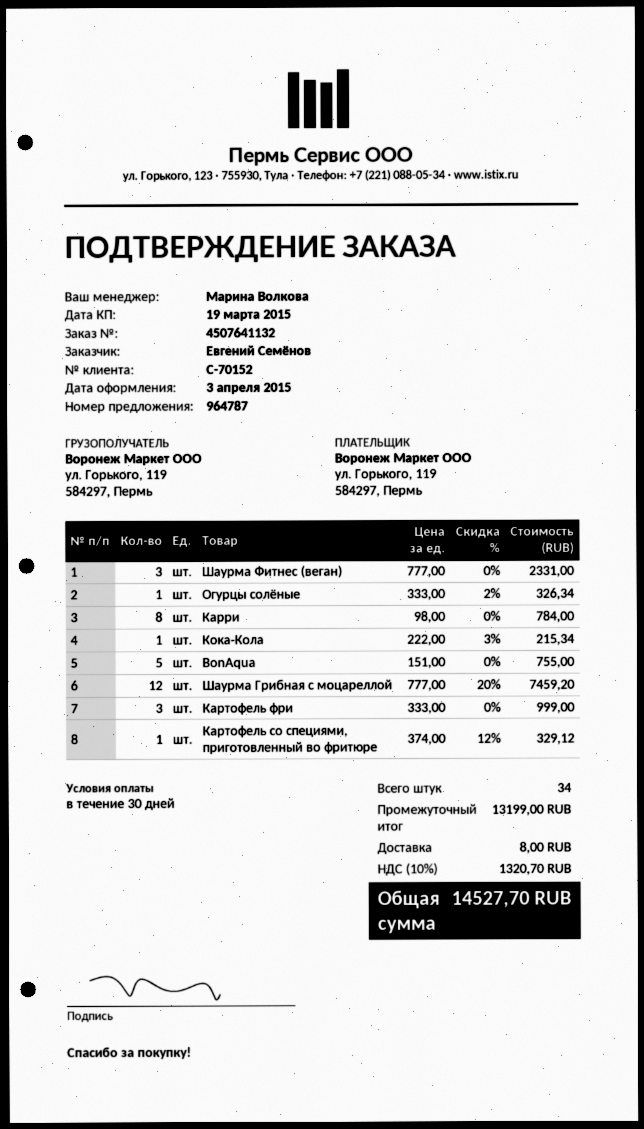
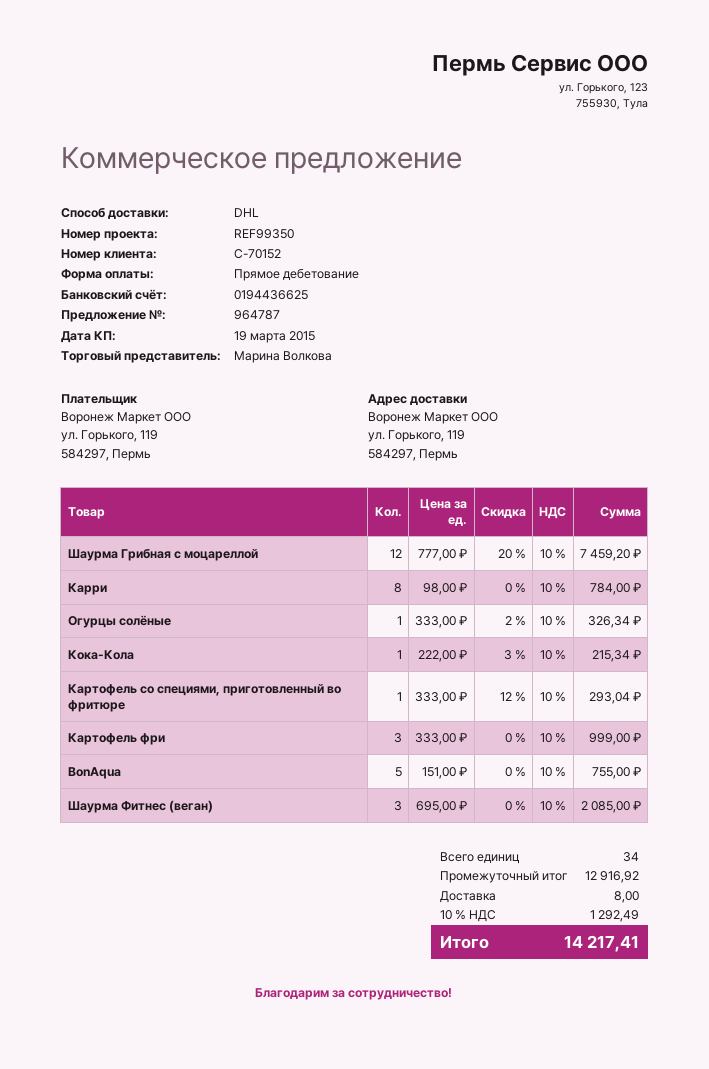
Шаурма Фитнес (веган): 3 x 777.00 = 2331.00 -> 3 x 695.00 = 2085.00
Картофель со специями, приготовленный во фритюре: 1 x 374.00 - 12% = 329.12 -> 1 x 333.00 - 12% = 293.04
subtotal: 13199.00 -> 12916.92
tax: 10% = 1320.70 -> 10% = 1292.49
total: 14527.70 -> 14217.41

